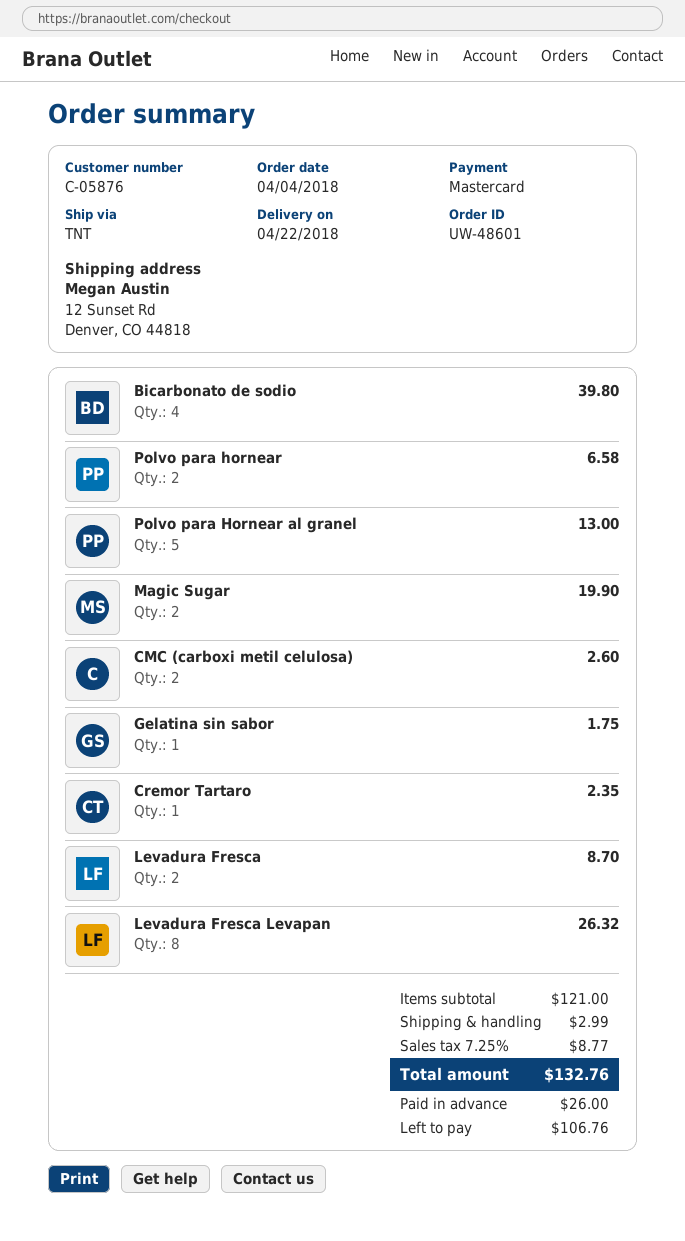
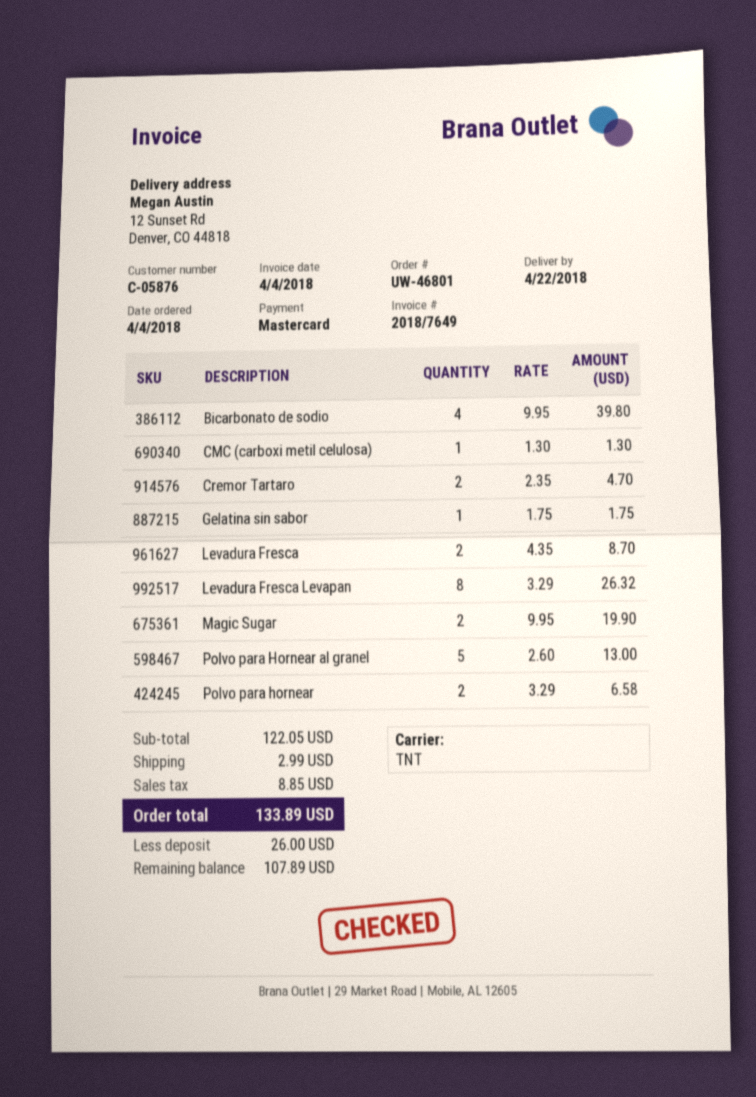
order number: UW-48601 -> UW-46801
CMC (carboxi metil celulosa): 2 for 2.60 -> 1 for 1.30
Cremor Tartaro: 1 for 2.35 -> 2 for 4.70
subtotal: 121.00 -> 122.05
tax: 8.77 -> 8.85
total: 132.76 -> 133.89
balance: 106.76 -> 107.89

